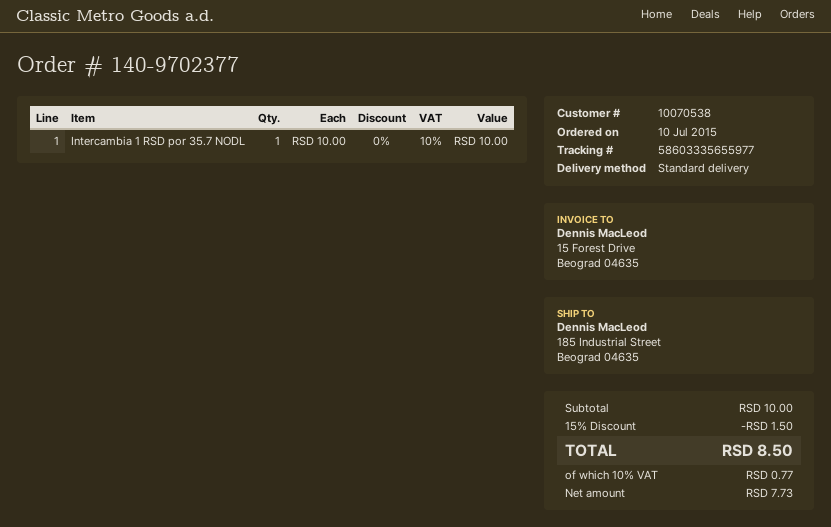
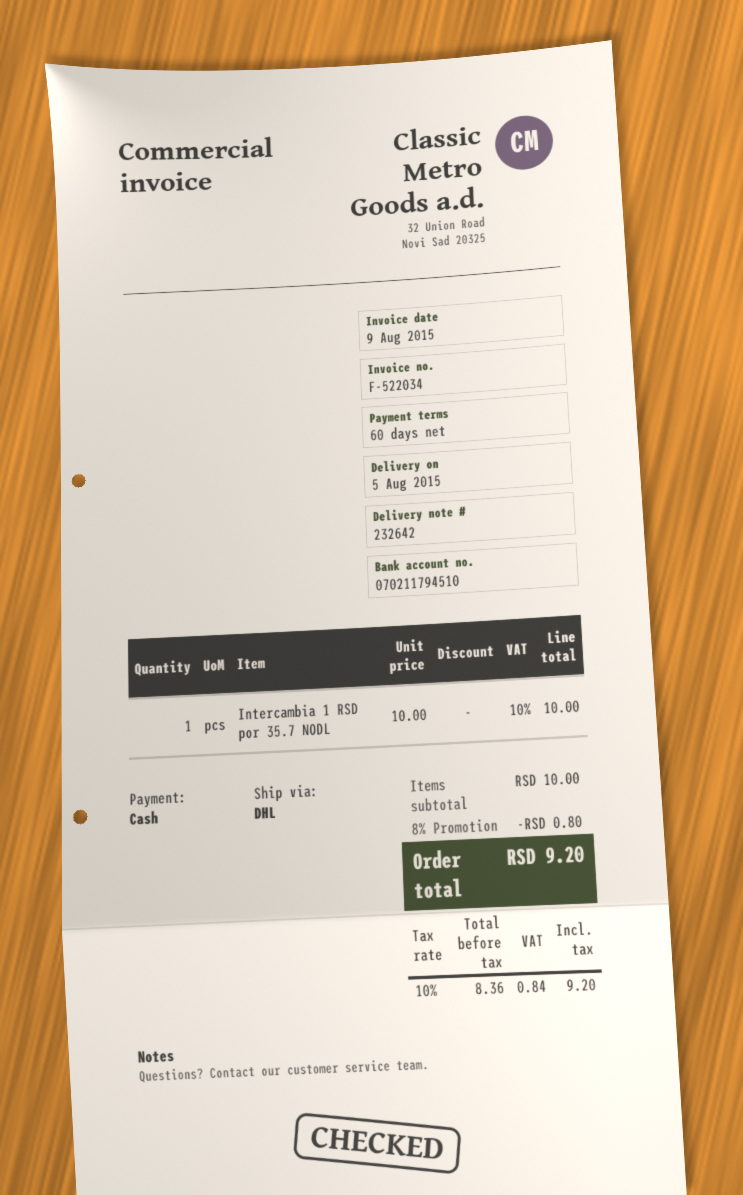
shipping method: standard -> DHL
discount: 15% = 1.50 -> 8% = 0.80
net: 7.73 -> 8.36
tax: 10% = 0.77 -> 10% = 0.84
total: 8.50 -> 9.20

